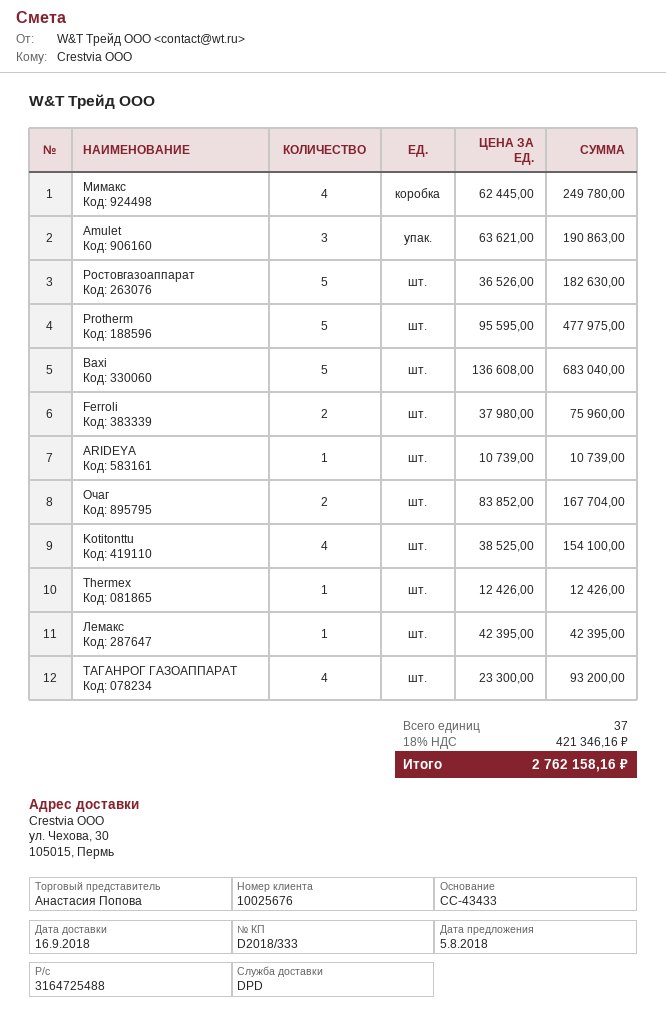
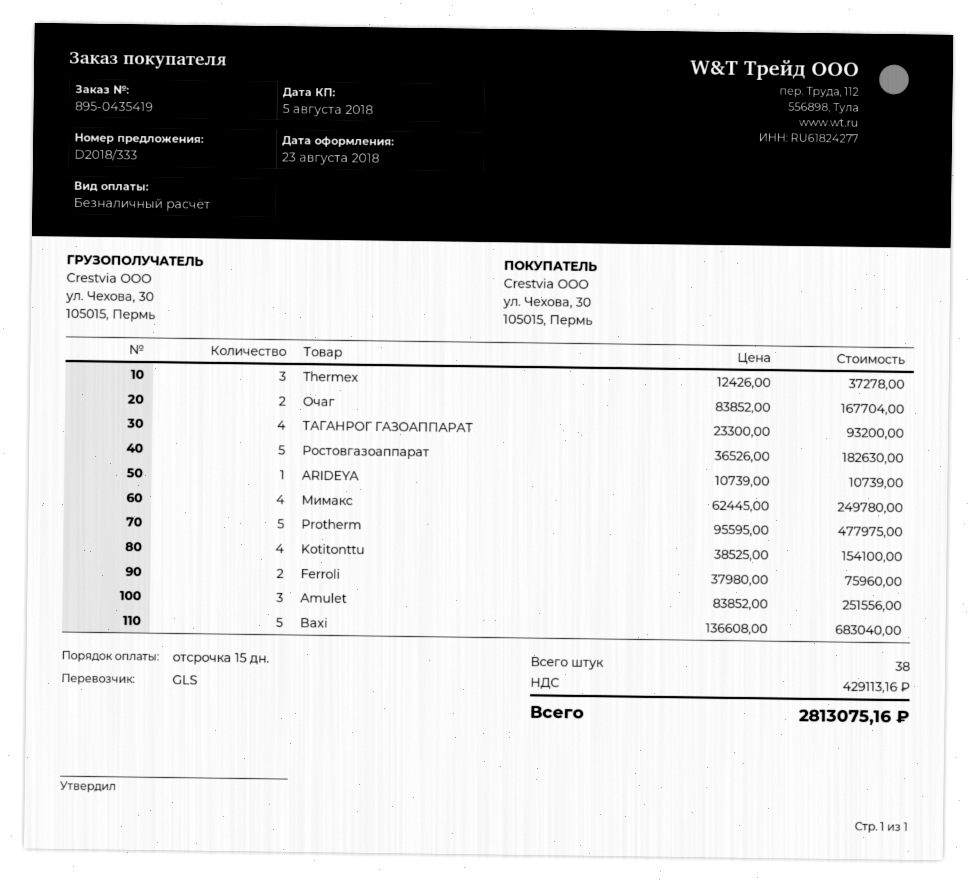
shipping method: DPD -> GLS
Amulet: 3 x 63621.00 = 190863.00 -> 3 x 83852.00 = 251556.00
Thermex: 1 x 12426.00 = 12426.00 -> 3 x 12426.00 = 37278.00
Лемакс: 1 x 42395.00 = 42395.00 -> none
total quantity: 37 -> 38
tax: 421346.16 -> 429113.16
total: 2762158.16 -> 2813075.16

